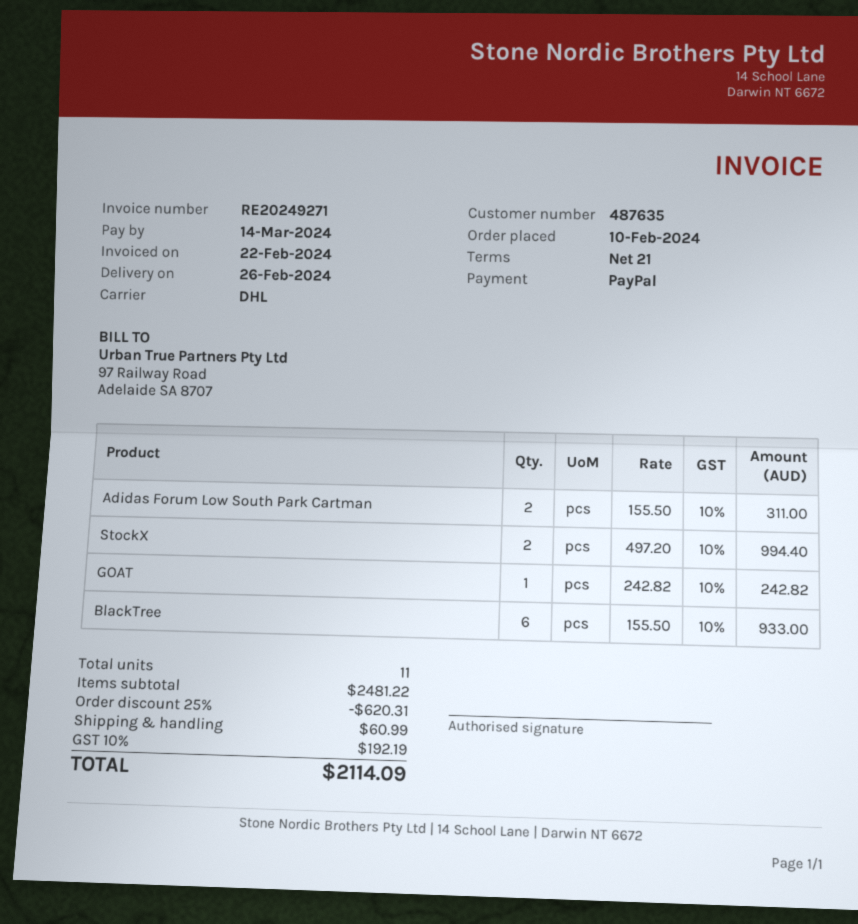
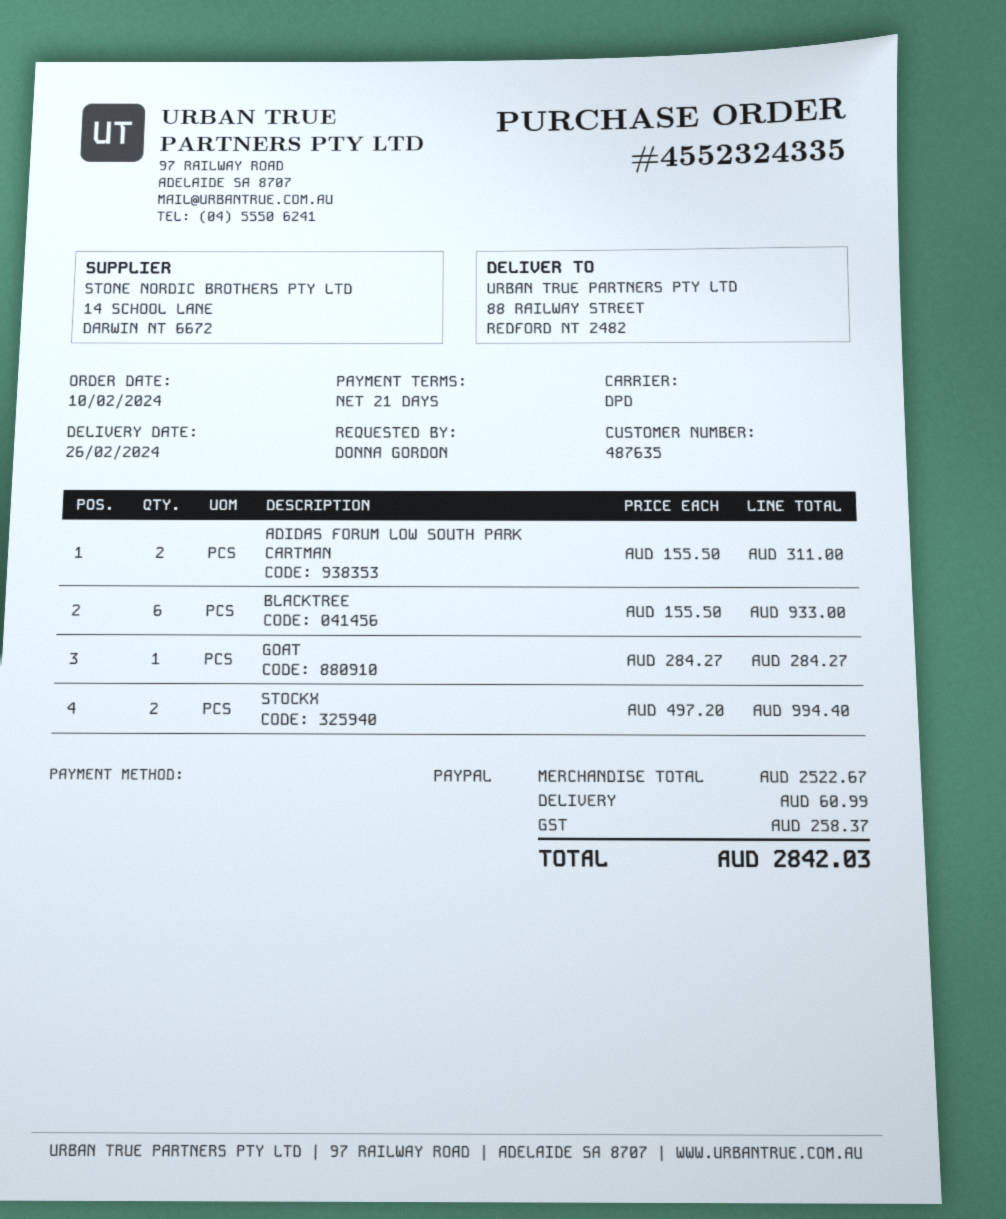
shipping method: DHL -> DPD
GOAT: 1 x 242.82 = 242.82 -> 1 x 284.27 = 284.27
subtotal: 2481.22 -> 2522.67
discount: 25% = 620.31 -> none
tax: 192.19 -> 258.37
total: 2114.09 -> 2842.03

